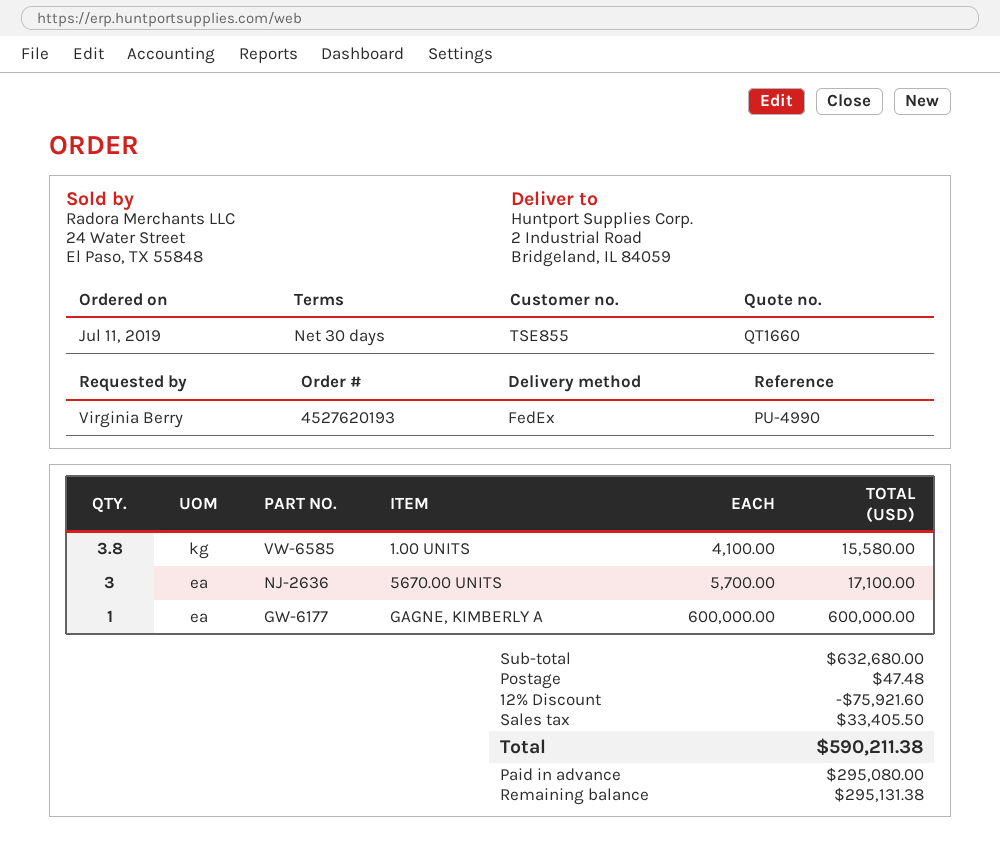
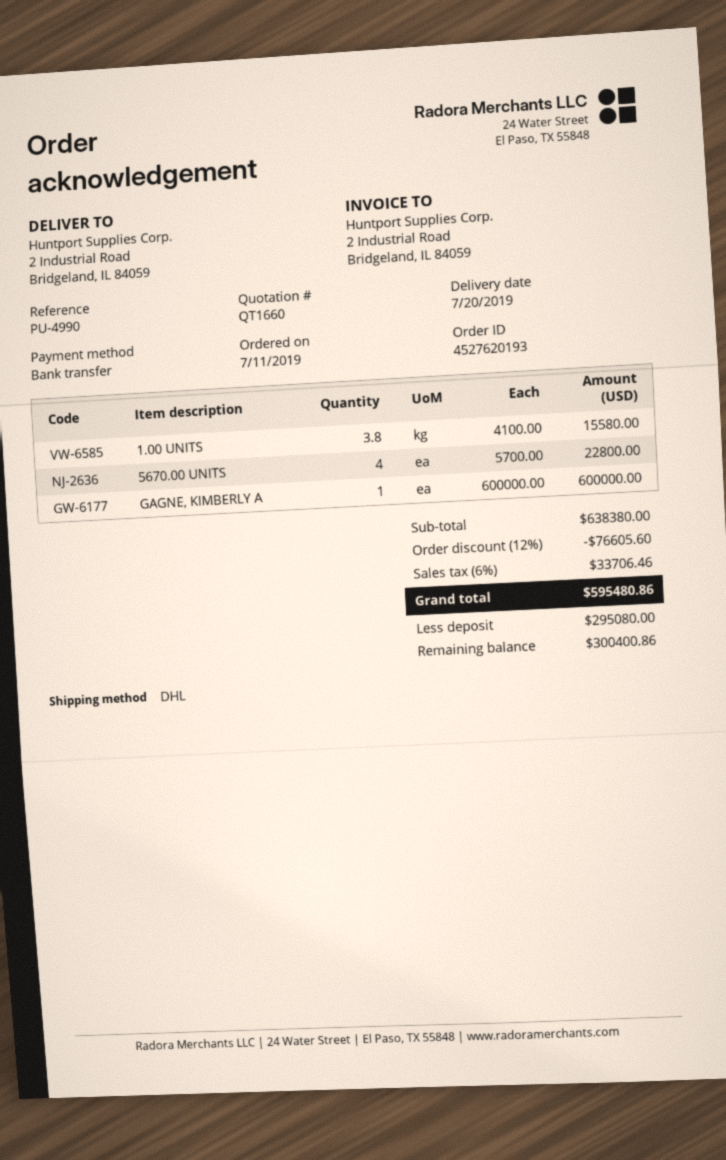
shipping method: FedEx -> DHL
5670.00 UNITS: 3 x 5700.00 = 17100.00 -> 4 x 5700.00 = 22800.00
subtotal: 632680.00 -> 638380.00
discount: 12% = 75921.60 -> 12% = 76605.60
shipping: 47.48 -> none
tax: 33405.50 -> 33706.46
total: 590211.38 -> 595480.86
balance: 295131.38 -> 300400.86

